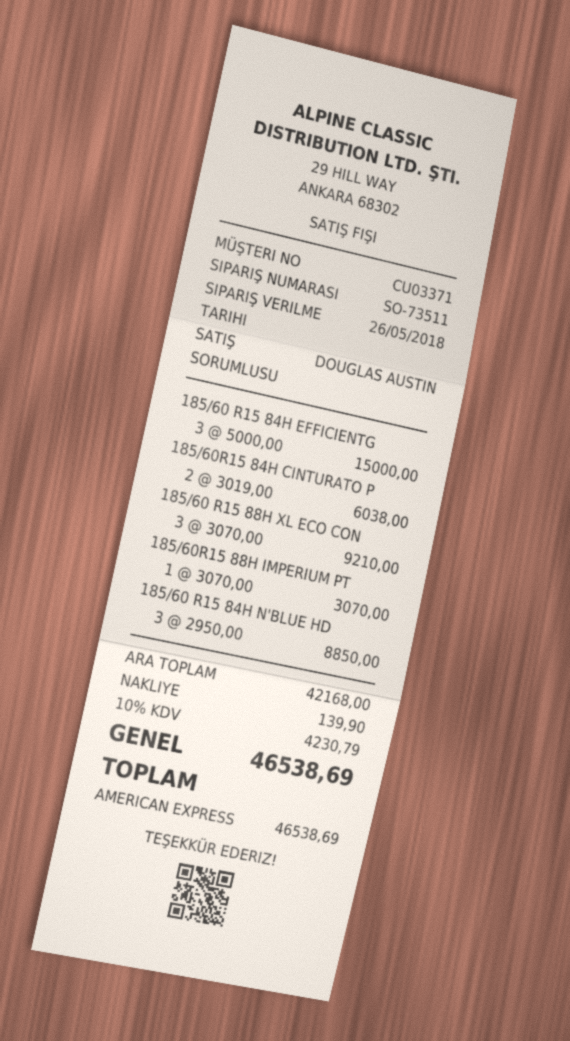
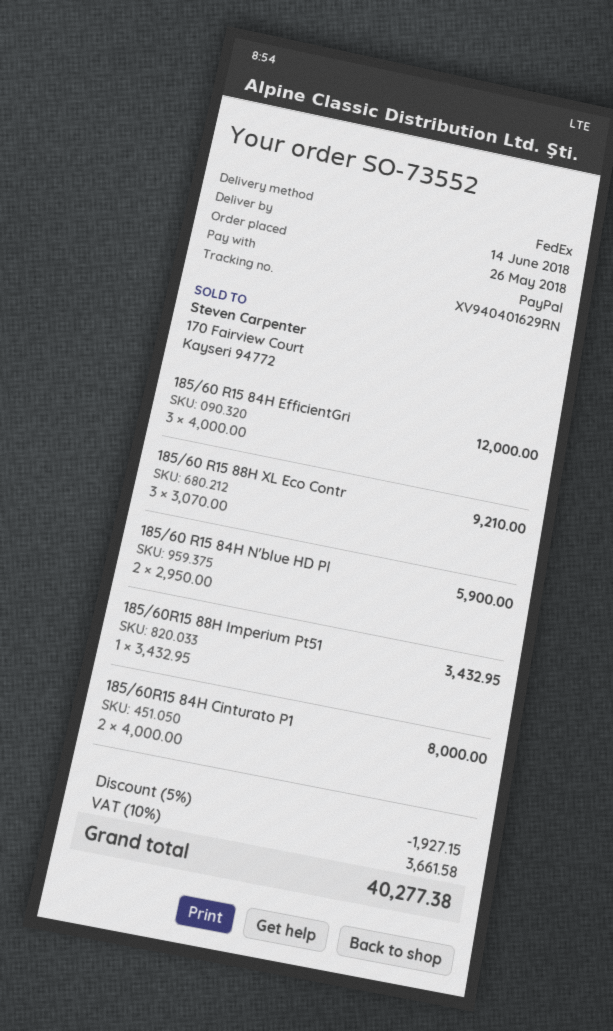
order number: SO-73511 -> SO-73552
payment method: American Express -> PayPal
185/60 R15 84H EFFICIENTG: 3 x 5000.00 = 15000.00 -> 3 x 4000.00 = 12000.00
185/60R15 84H CINTURATO P: 2 x 3019.00 = 6038.00 -> 2 x 4000.00 = 8000.00
185/60R15 88H IMPERIUM PT: 1 x 3070.00 = 3070.00 -> 1 x 3432.95 = 3432.95
185/60 R15 84H N'BLUE HD: 3 x 2950.00 = 8850.00 -> 2 x 2950.00 = 5900.00
discount: none -> 5% = 1927.15
shipping: 139.90 -> none
tax: 10% = 4230.79 -> 10% = 3661.58
total: 46538.69 -> 40277.38

